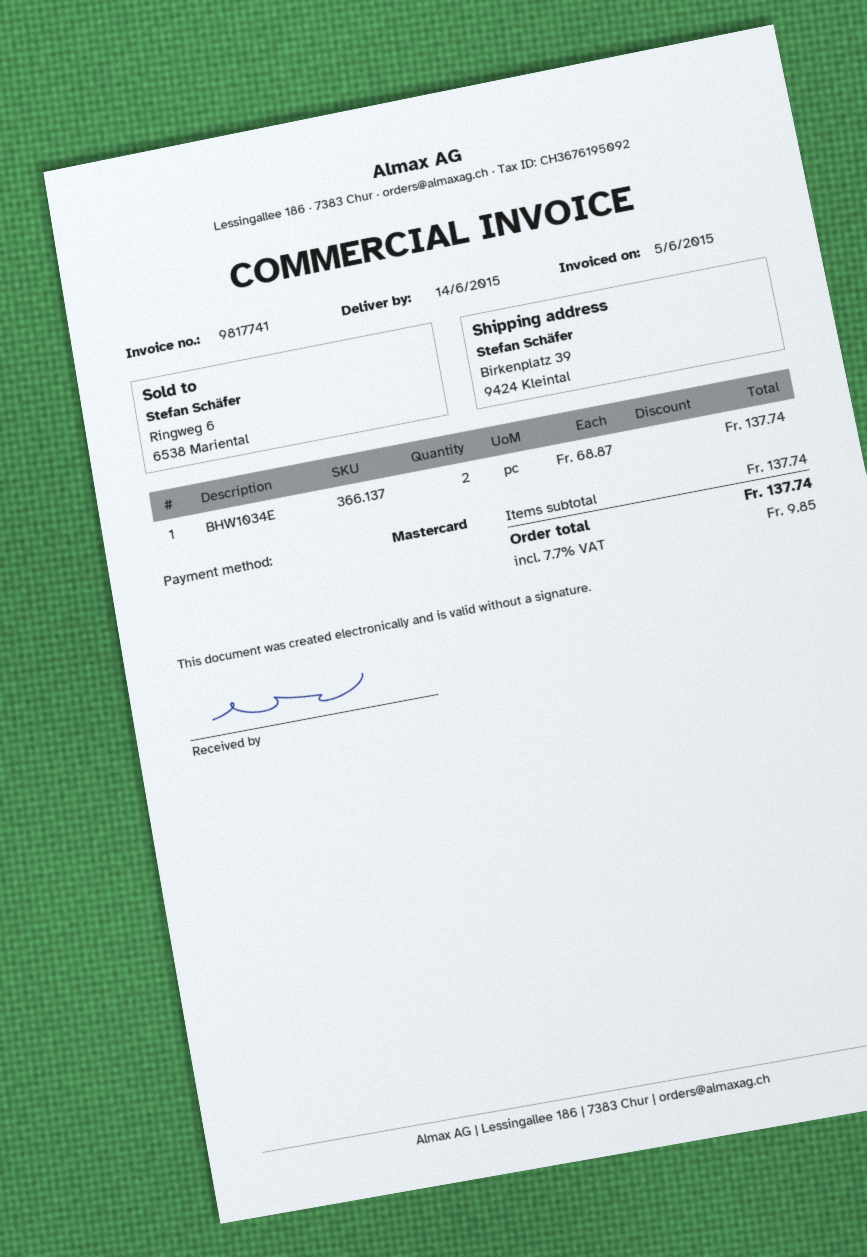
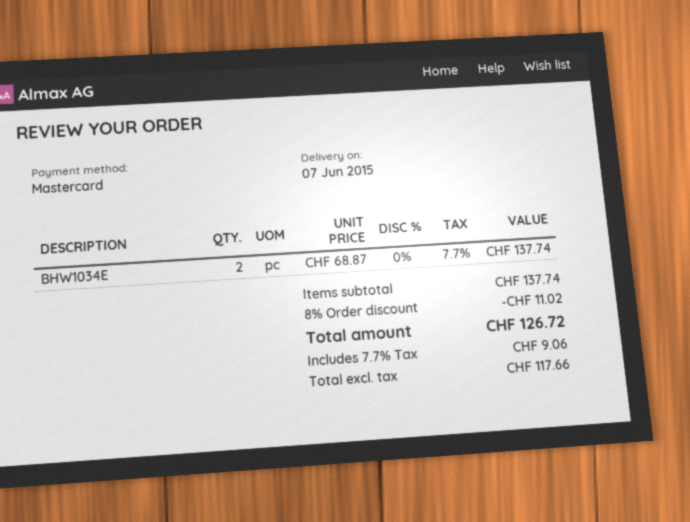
delivery date: 2015-06-14 -> 2015-06-07
discount: none -> 8% = 11.02
tax: 7.7% = 9.85 -> 7.7% = 9.06
total: 137.74 -> 126.72

